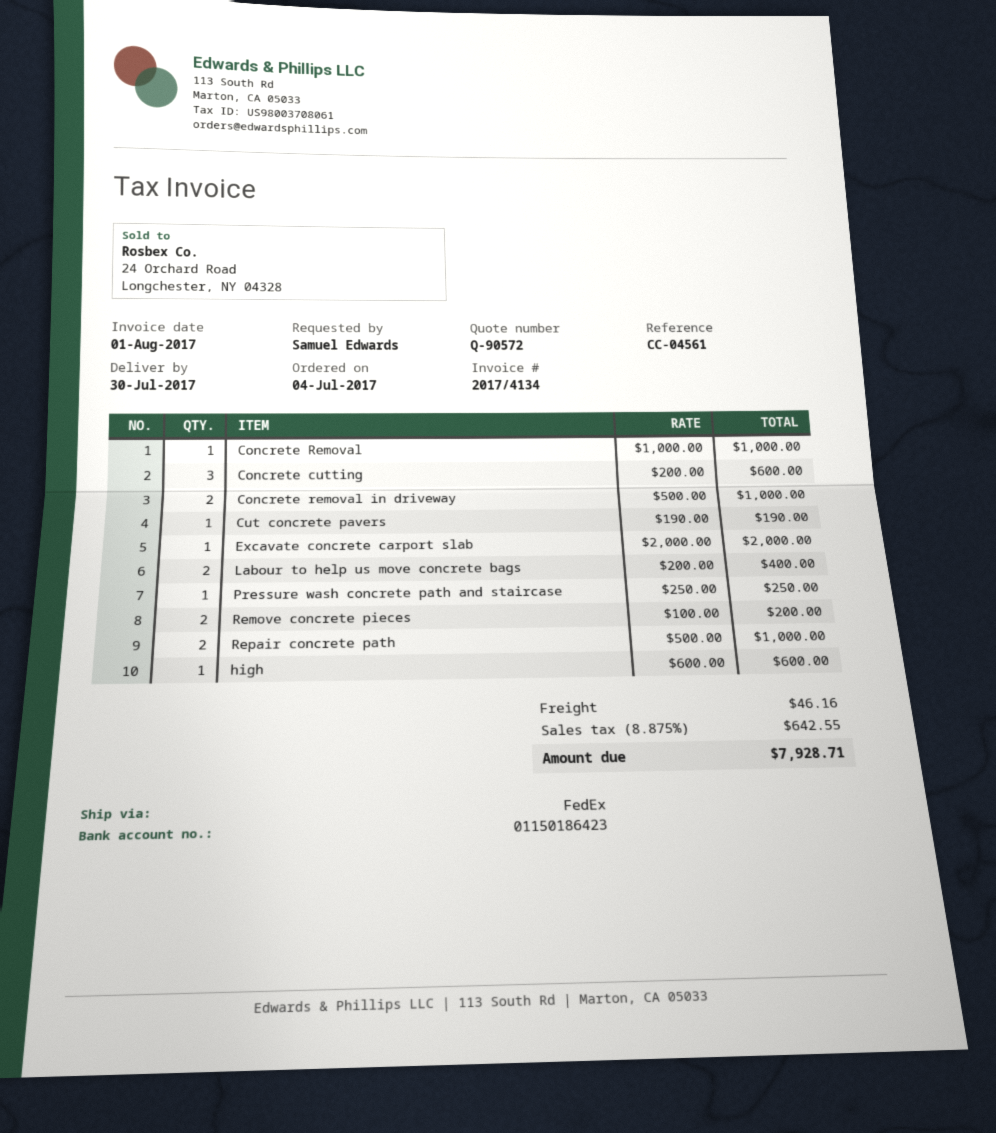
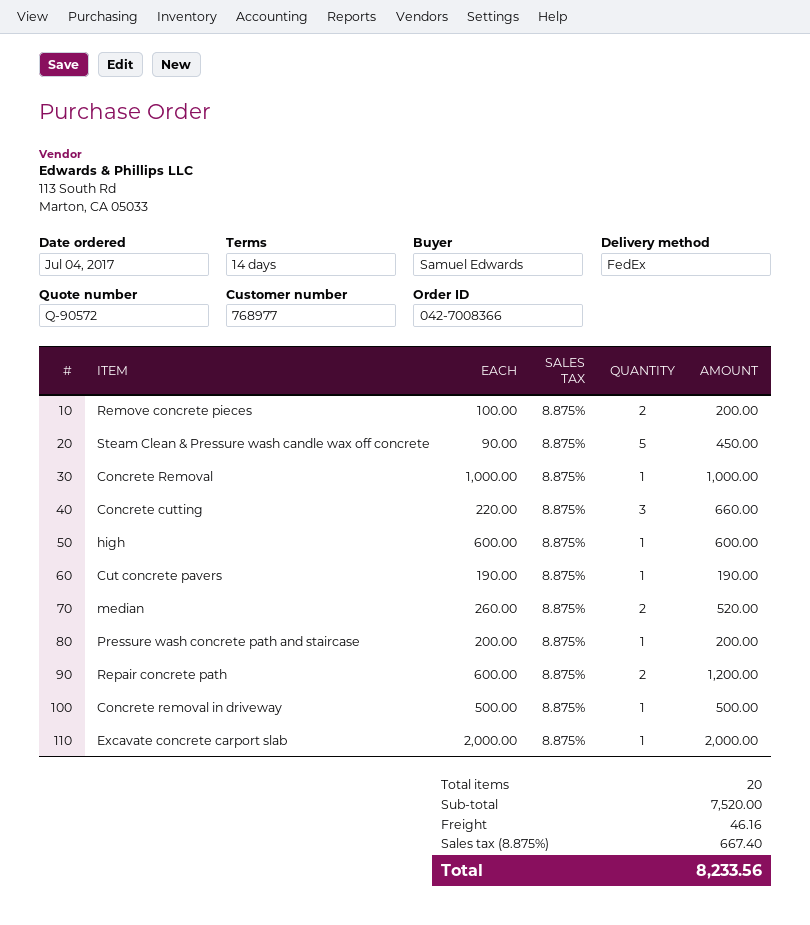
Concrete cutting: 3 x 200.00 = 600.00 -> 3 x 220.00 = 660.00
Concrete removal in driveway: 2 x 500.00 = 1000.00 -> 1 x 500.00 = 500.00
Labour to help us move concrete bags: 2 x 200.00 = 400.00 -> none
Pressure wash concrete path and staircase: 1 x 250.00 = 250.00 -> 1 x 200.00 = 200.00
Repair concrete path: 2 x 500.00 = 1000.00 -> 2 x 600.00 = 1200.00
Steam Clean & Pressure wash candle wax off concrete: none -> 5 x 90.00 = 450.00
median: none -> 2 x 260.00 = 520.00
tax: 8.875% = 642.55 -> 8.875% = 667.40
total: 7928.71 -> 8233.56

